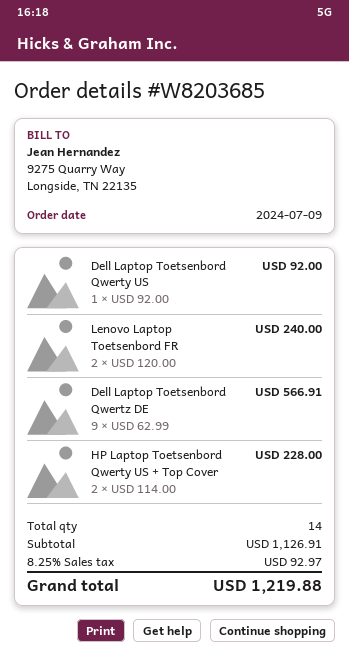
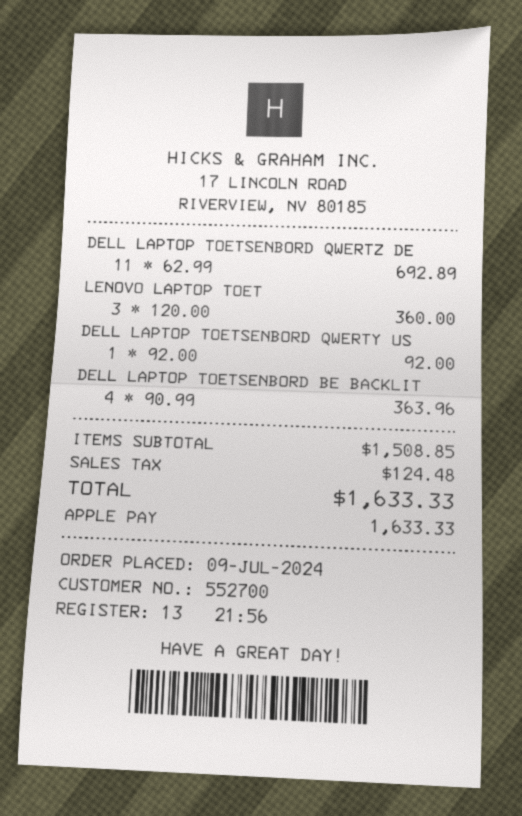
Lenovo Laptop Toetsenbord FR: 2 x 120.00 = 240.00 -> 3 x 120.00 = 360.00
Dell Laptop Toetsenbord Qwertz DE: 9 x 62.99 = 566.91 -> 11 x 62.99 = 692.89
HP Laptop Toetsenbord Qwerty US + Top Cover: 2 x 114.00 = 228.00 -> none
DELL LAPTOP TOETSENBORD BE BACKLIT: none -> 4 x 90.99 = 363.96
subtotal: 1126.91 -> 1508.85
tax: 92.97 -> 124.48
total: 1219.88 -> 1633.33

